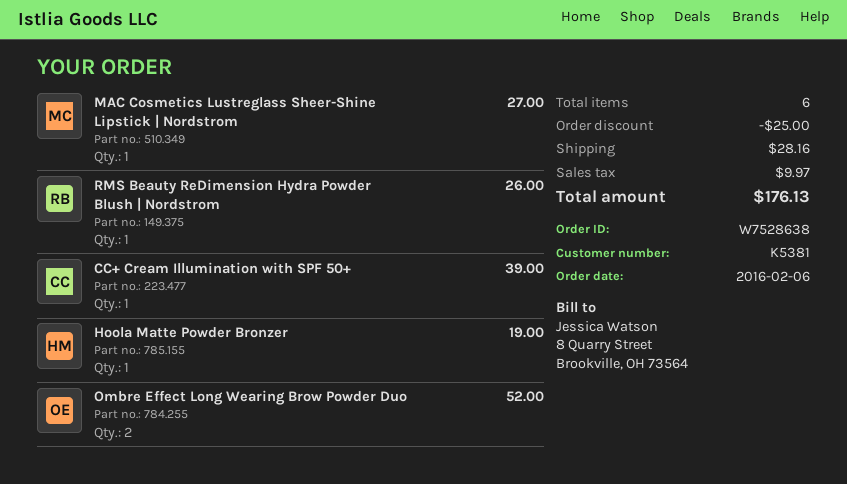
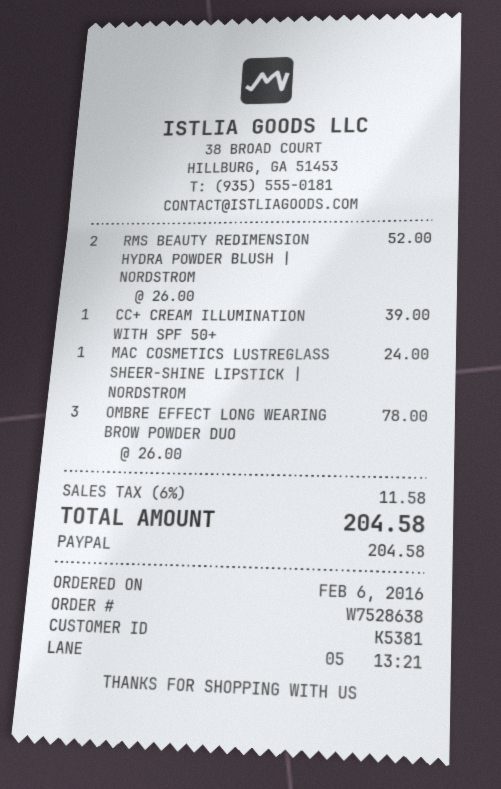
MAC Cosmetics Lustreglass Sheer-Shine Lipstick | Nordstrom: 1 for 27.00 -> 1 for 24.00
RMS Beauty ReDimension Hydra Powder Blush | Nordstrom: 1 for 26.00 -> 2 for 52.00
Hoola Matte Powder Bronzer: 1 for 19.00 -> none
Ombre Effect Long Wearing Brow Powder Duo: 2 for 52.00 -> 3 for 78.00
discount: 25.00 -> none
shipping: 28.16 -> none
tax: 9.97 -> 11.58
total: 176.13 -> 204.58

